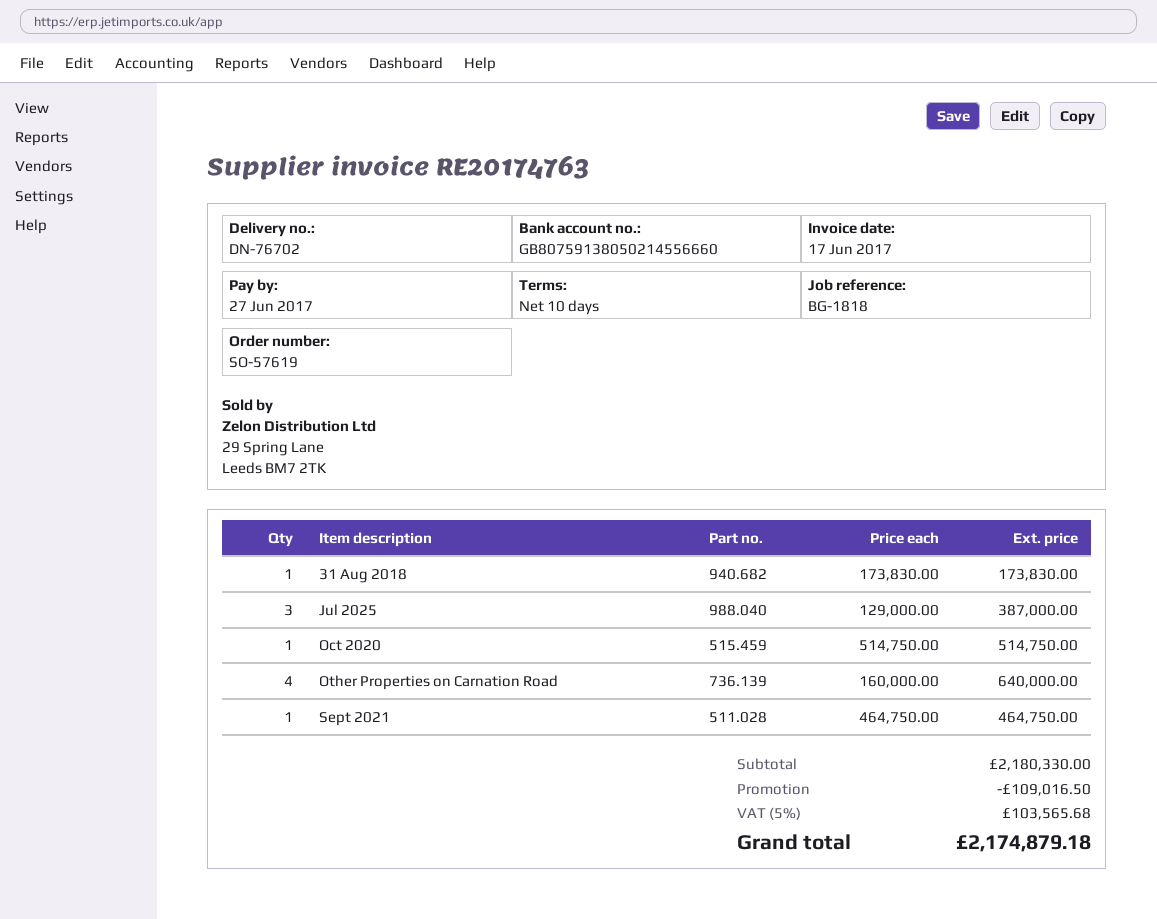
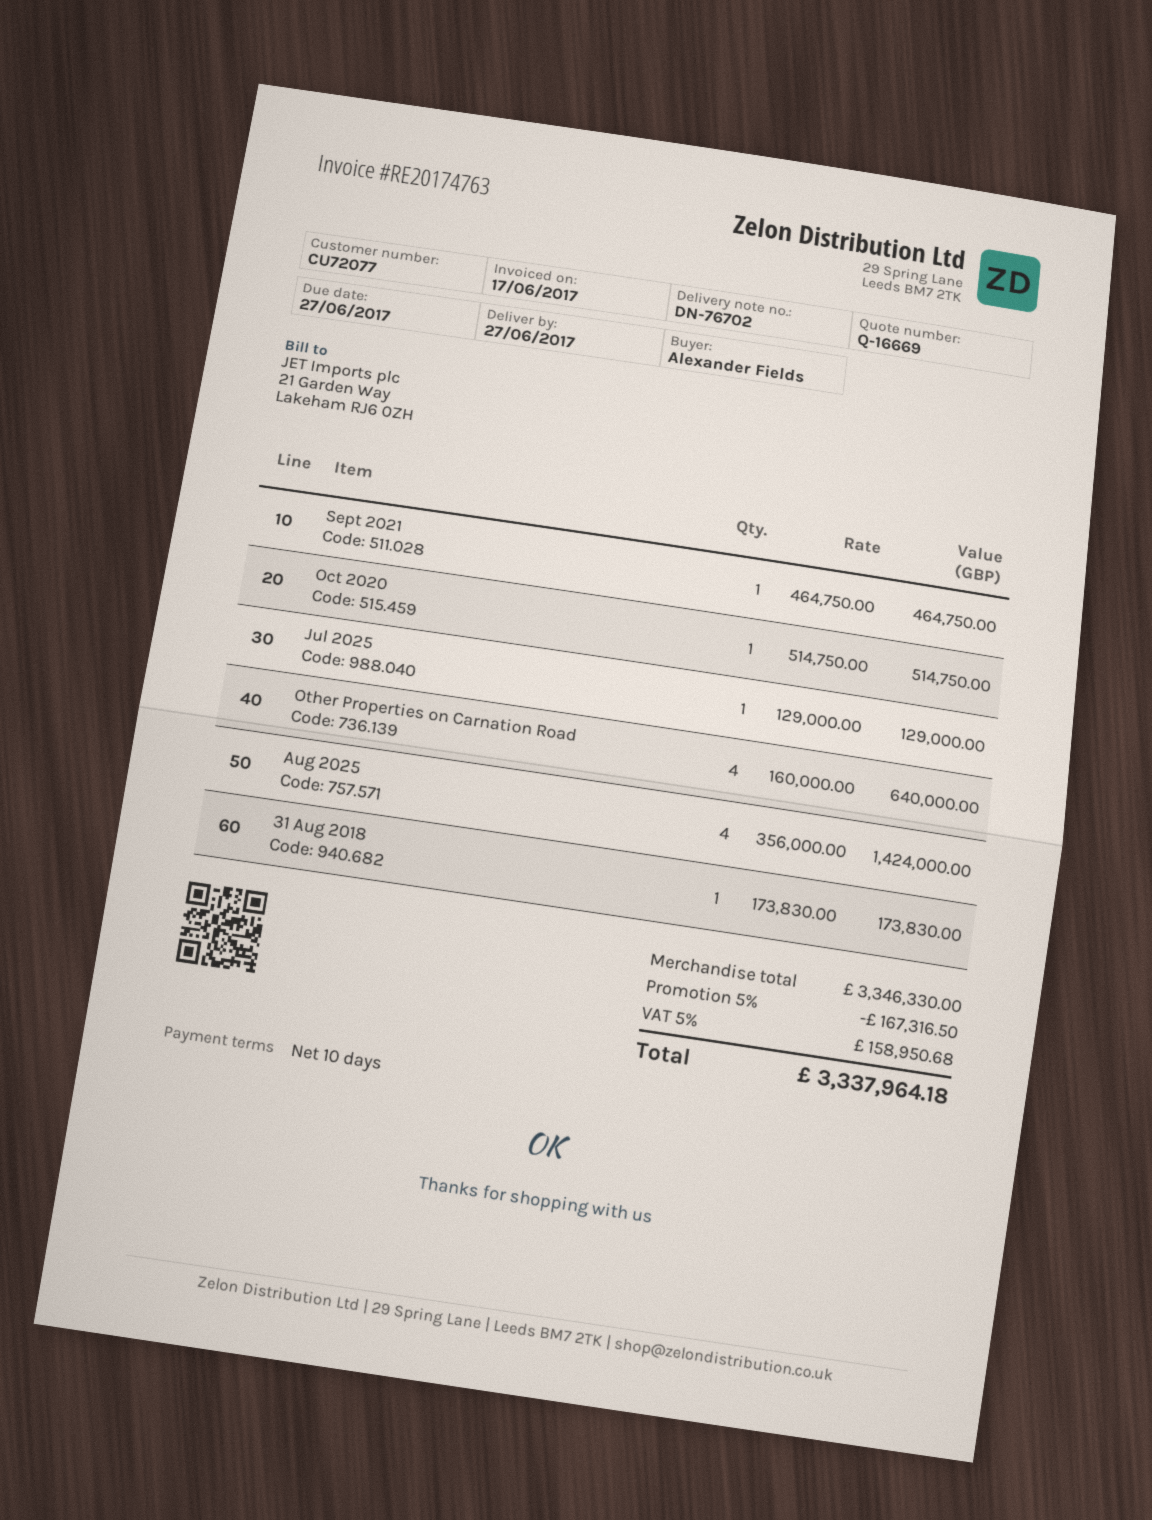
Jul 2025: 3 x 129000.00 = 387000.00 -> 1 x 129000.00 = 129000.00
Aug 2025: none -> 4 x 356000.00 = 1424000.00
subtotal: 2180330.00 -> 3346330.00
discount: 109016.50 -> 167316.50
tax: 5% = 103565.68 -> 5% = 158950.68
total: 2174879.18 -> 3337964.18

